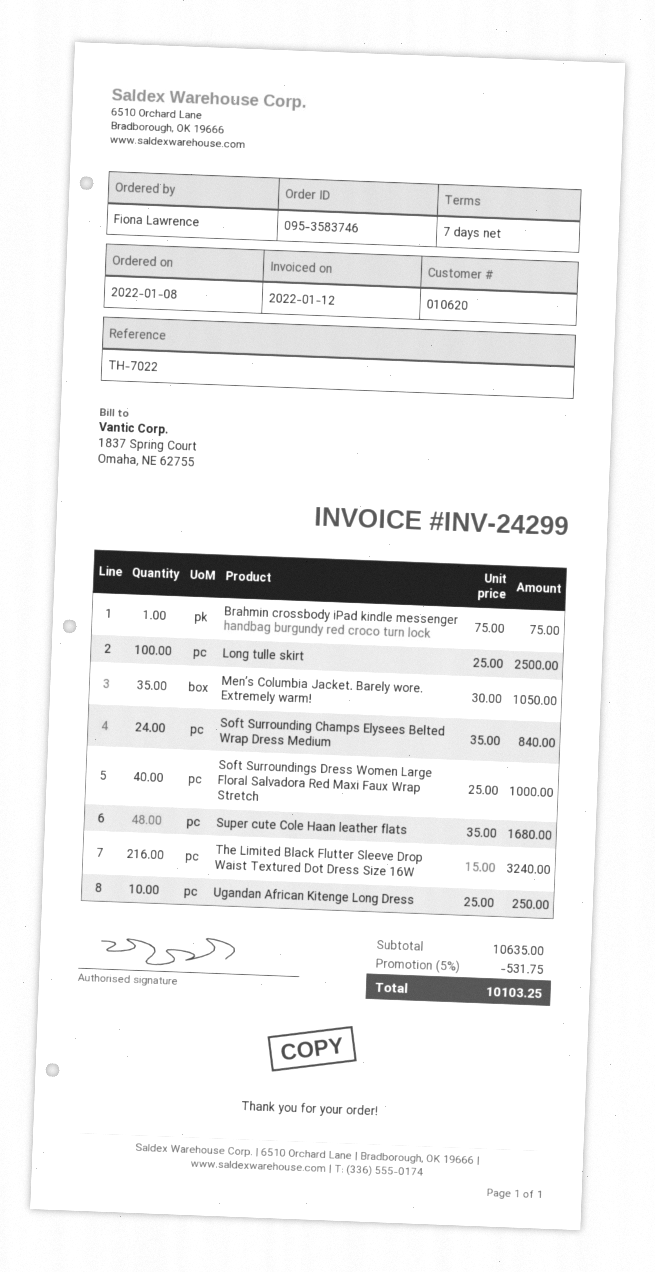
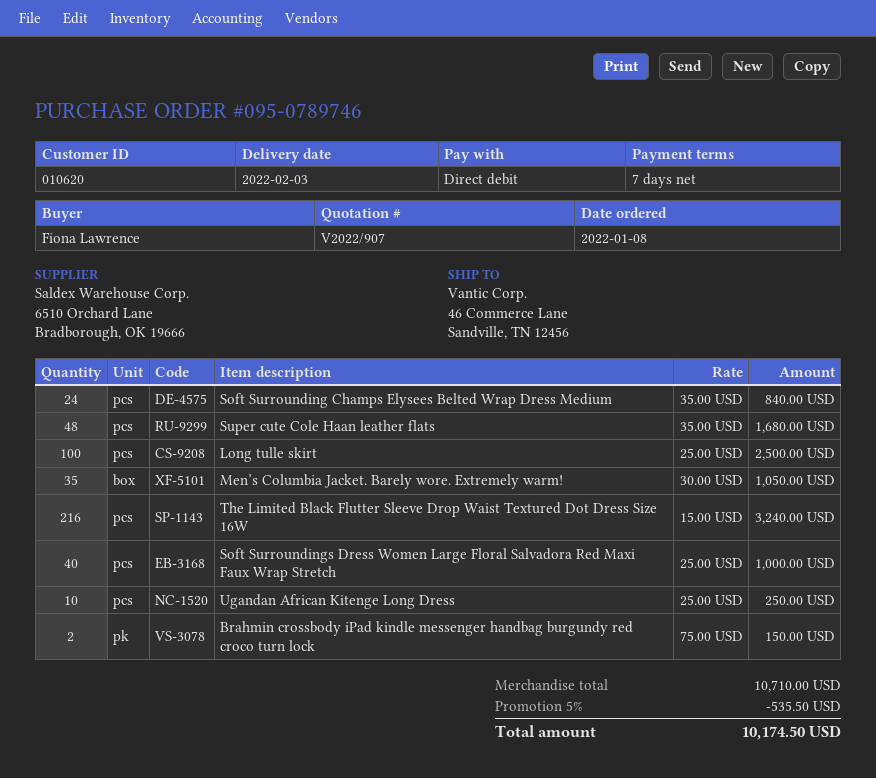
order number: 095-3583746 -> 095-0789746
Brahmin crossbody iPad kindle messenger handbag burgundy red croco turn lock: 1 x 75.00 = 75.00 -> 2 x 75.00 = 150.00
subtotal: 10635.00 -> 10710.00
discount: 5% = 531.75 -> 5% = 535.50
total: 10103.25 -> 10174.50

